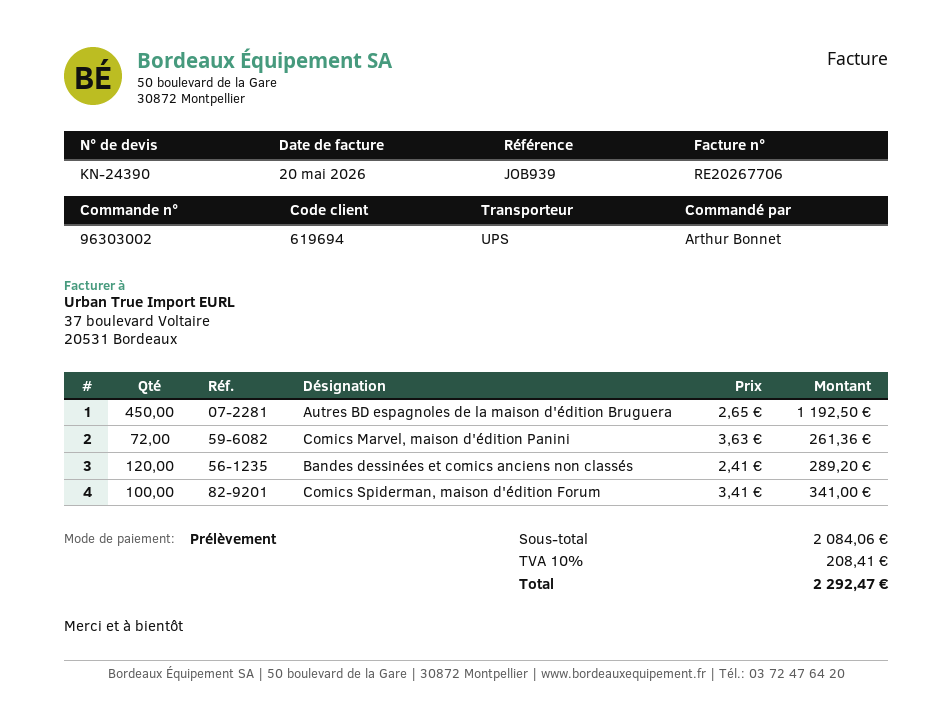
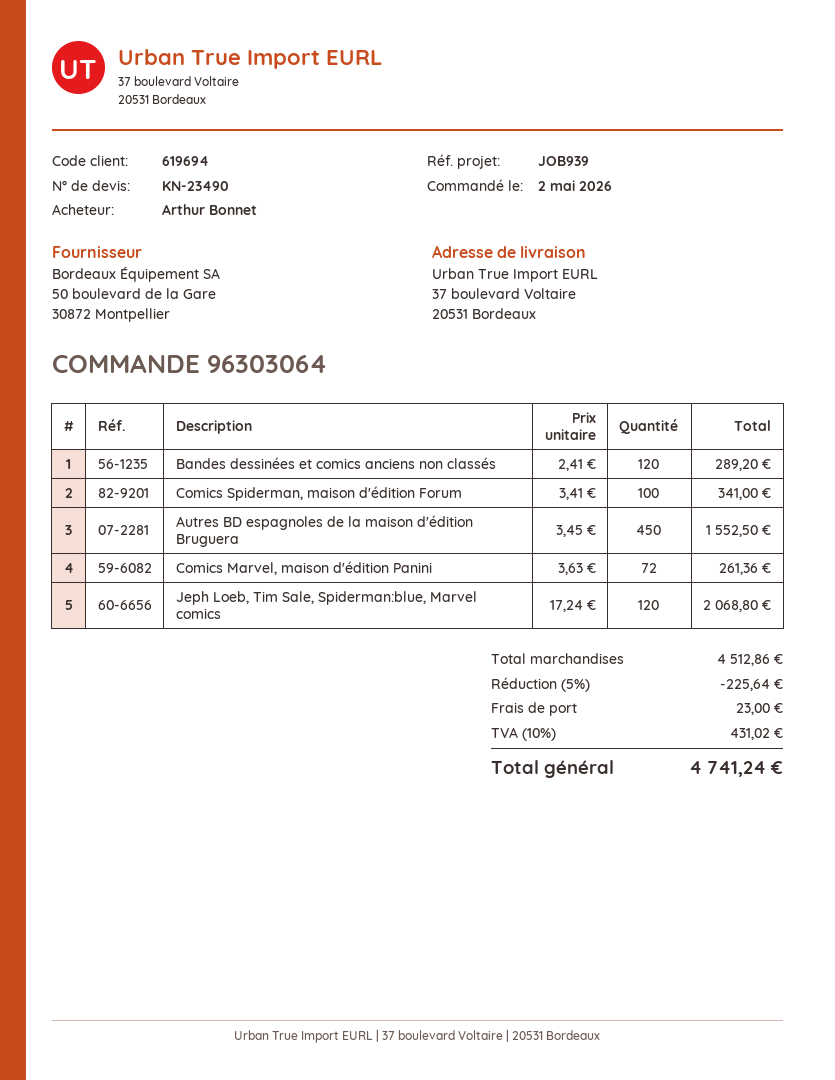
quote number: KN-24390 -> KN-23490
order number: 96303002 -> 96303064
Autres BD espagnoles de la maison d'édition Bruguera: 450 x 2.65 = 1192.50 -> 450 x 3.45 = 1552.50
Jeph Loeb, Tim Sale, Spiderman:blue, Marvel comics: none -> 120 x 17.24 = 2068.80
subtotal: 2084.06 -> 4512.86
discount: none -> 5% = 225.64
shipping: none -> 23.00
tax: 10% = 208.41 -> 10% = 431.02
total: 2292.47 -> 4741.24

